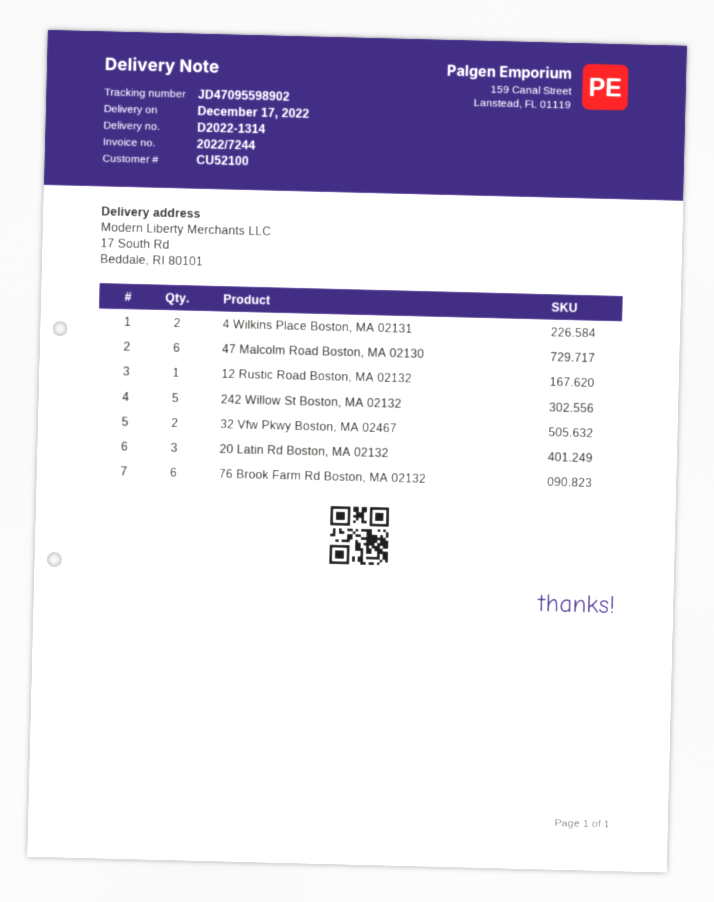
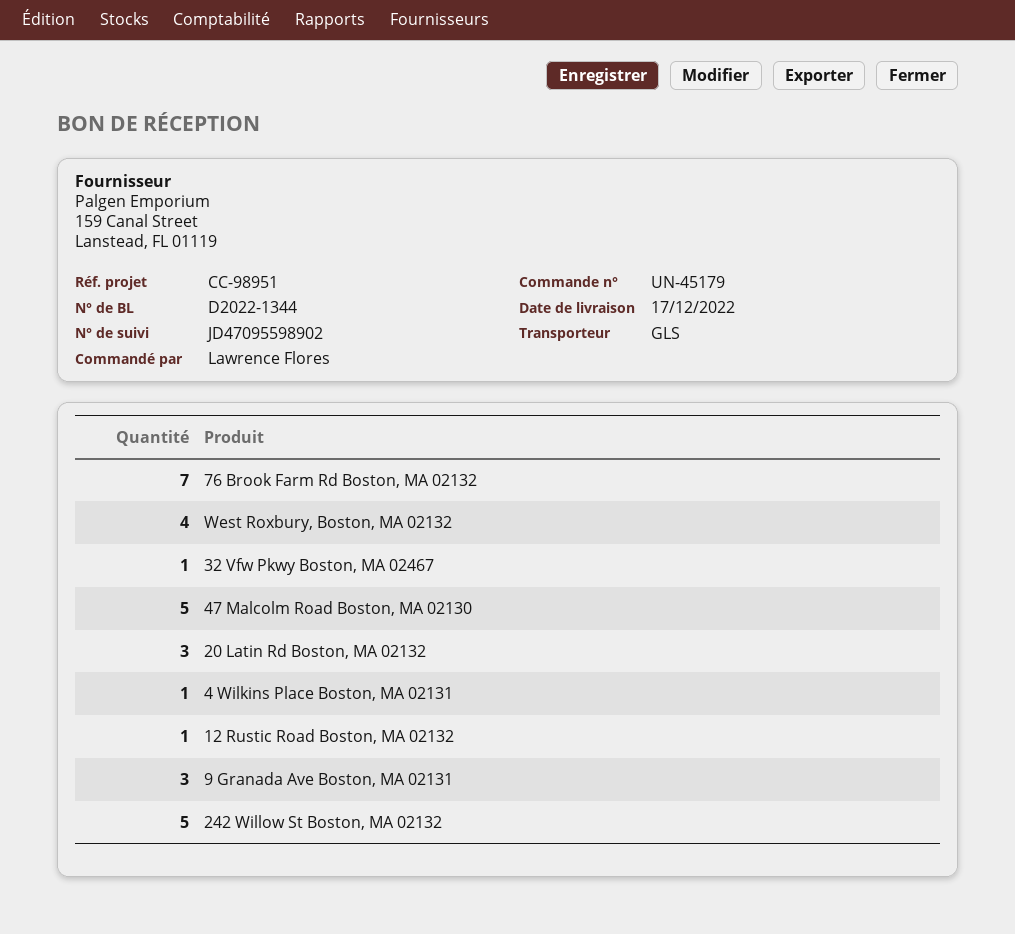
delivery note number: D2022-1314 -> D2022-1344
4 Wilkins Place Boston, MA 02131: 2 -> 1
47 Malcolm Road Boston, MA 02130: 6 -> 5
32 Vfw Pkwy Boston, MA 02467: 2 -> 1
76 Brook Farm Rd Boston, MA 02132: 6 -> 7
West Roxbury, Boston, MA 02132: none -> 4
9 Granada Ave Boston, MA 02131: none -> 3

